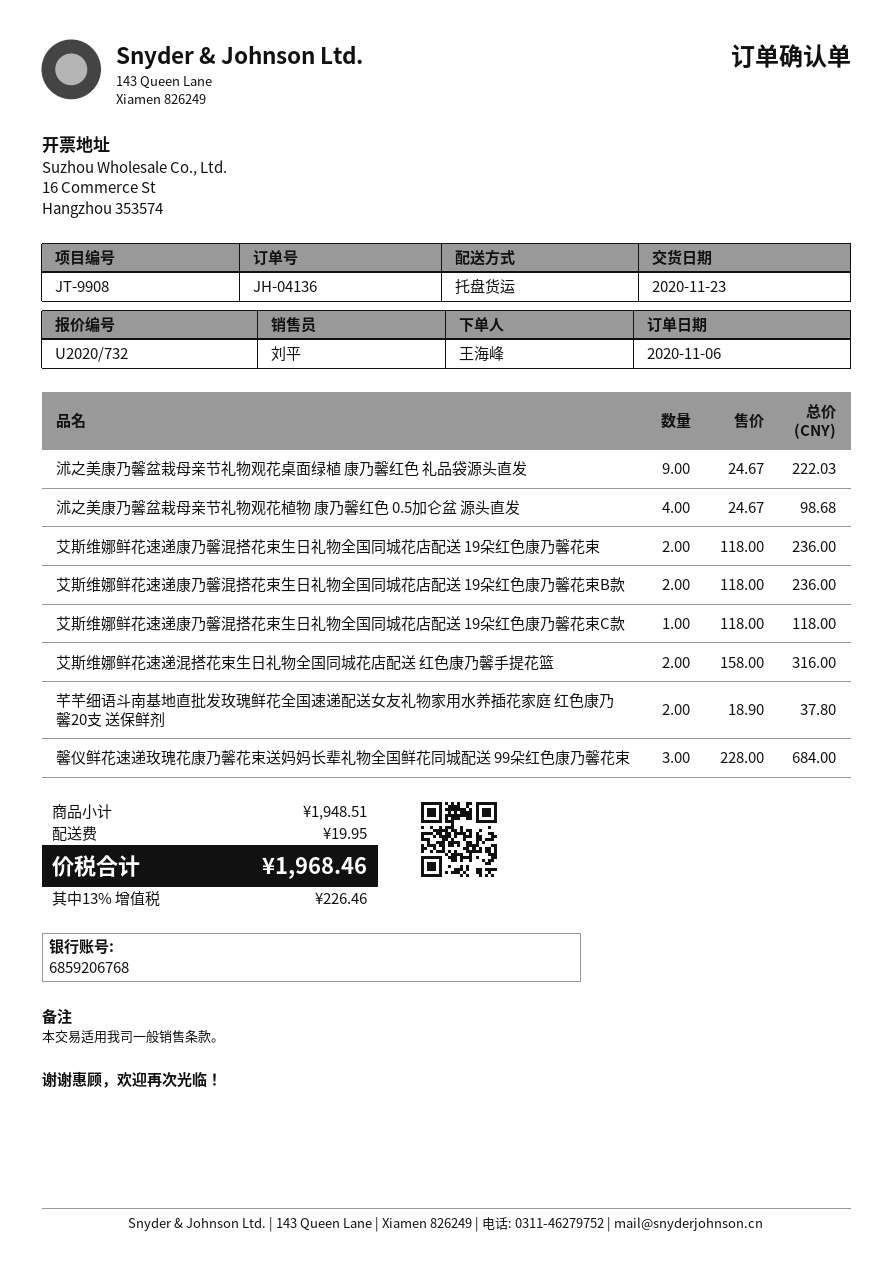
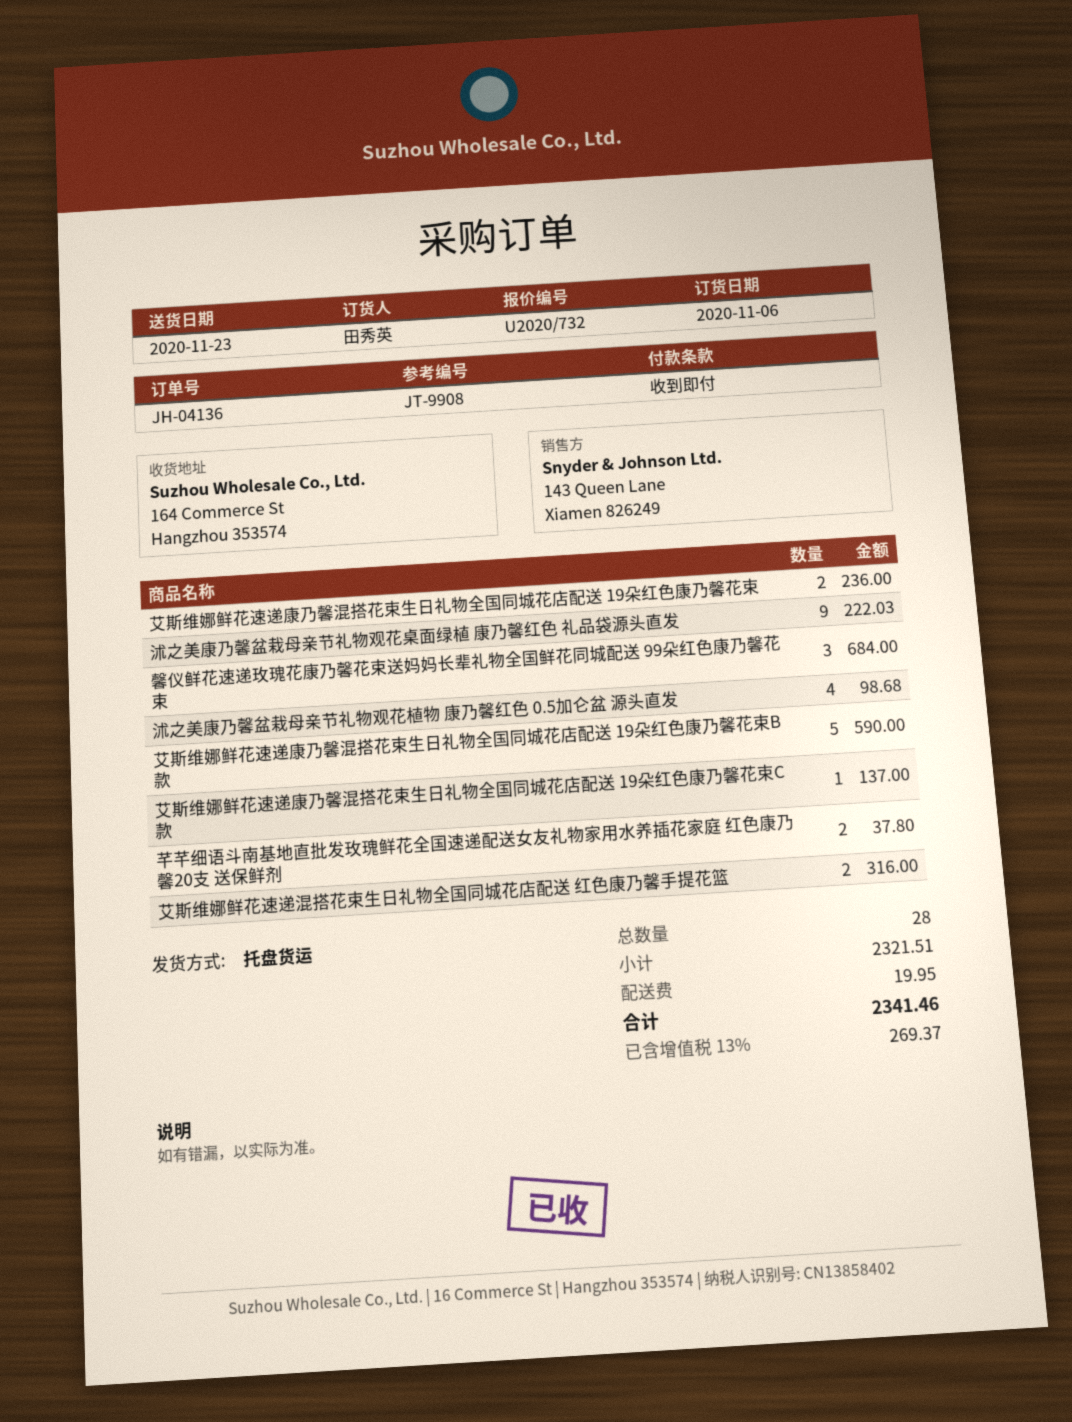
ordered by: 王海峰 -> 田秀英
艾斯维娜鲜花速递康乃馨混搭花束生日礼物全国同城花店配送 19朵红色康乃馨花束B款: 2 for 236.00 -> 5 for 590.00
艾斯维娜鲜花速递康乃馨混搭花束生日礼物全国同城花店配送 19朵红色康乃馨花束C款: 1 for 118.00 -> 1 for 137.00
subtotal: 1948.51 -> 2321.51
tax: 13% = 226.46 -> 13% = 269.37
total: 1968.46 -> 2341.46

